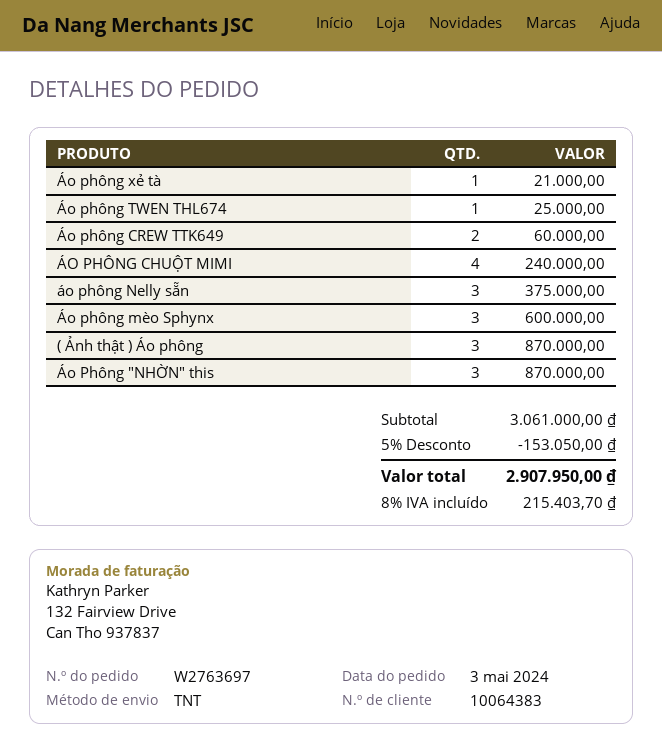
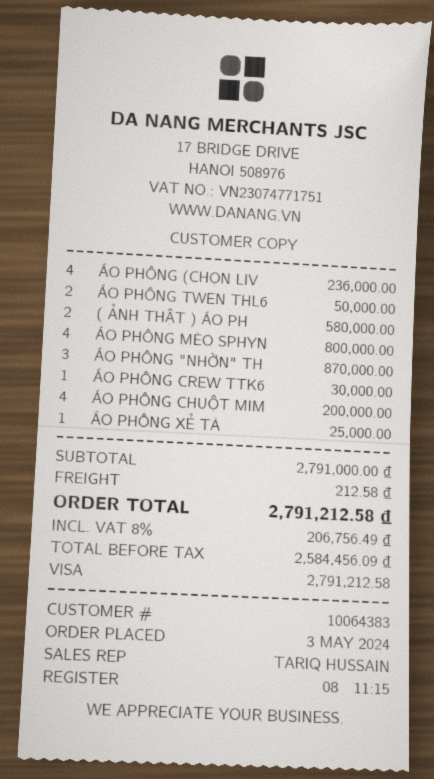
Áo phông xẻ tà: 1 for 21000.00 -> 1 for 25000.00
Áo phông TWEN THL674: 1 for 25000.00 -> 2 for 50000.00
Áo phông CREW TTK649: 2 for 60000.00 -> 1 for 30000.00
ÁO PHÔNG CHUỘT MIMI: 4 for 240000.00 -> 4 for 200000.00
áo phông Nelly sẵn: 3 for 375000.00 -> none
Áo phông mèo Sphynx: 3 for 600000.00 -> 4 for 800000.00
( Ảnh thật ) Áo phông: 3 for 870000.00 -> 2 for 580000.00
ÁO PHÔNG (CHỌN LIV: none -> 4 for 236000.00
subtotal: 3061000.00 -> 2791000.00
discount: 5% = 153050.00 -> none
shipping: none -> 212.58
tax: 8% = 215403.70 -> 8% = 206756.49
total: 2907950.00 -> 2791212.58

